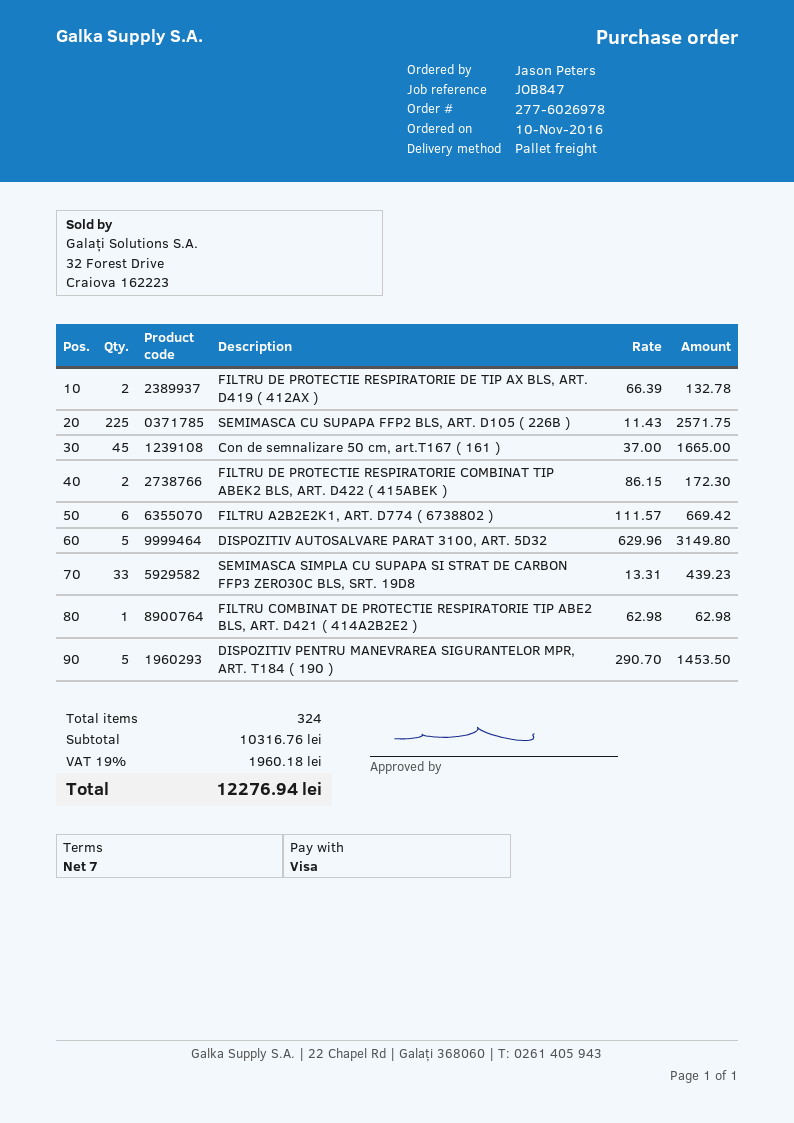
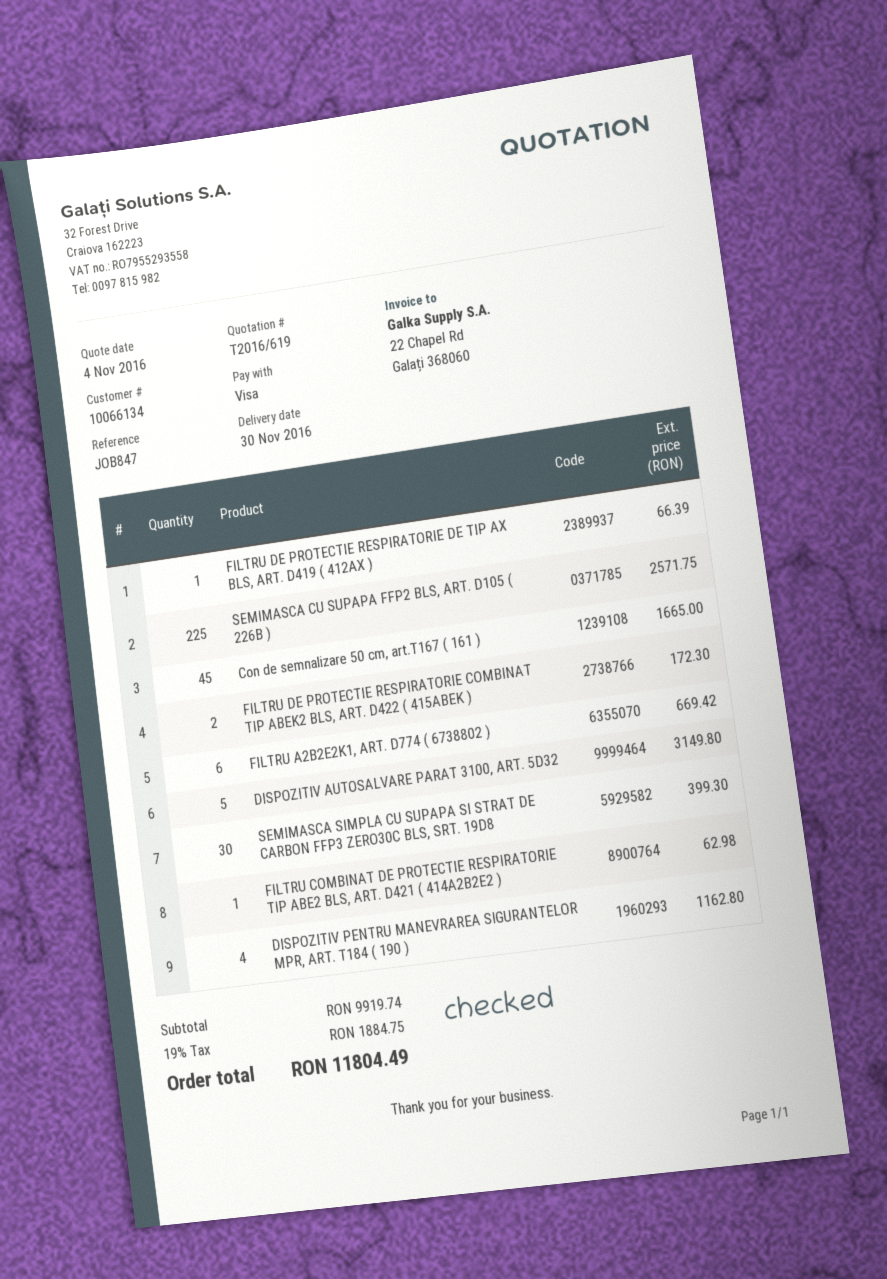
FILTRU DE PROTECTIE RESPIRATORIE DE TIP AX BLS, ART. D419 ( 412AX ): 2 for 132.78 -> 1 for 66.39
SEMIMASCA SIMPLA CU SUPAPA SI STRAT DE CARBON FFP3 ZERO30C BLS, SRT. 19D8: 33 for 439.23 -> 30 for 399.30
DISPOZITIV PENTRU MANEVRAREA SIGURANTELOR MPR, ART. T184 ( 190 ): 5 for 1453.50 -> 4 for 1162.80
subtotal: 10316.76 -> 9919.74
tax: 19% = 1960.18 -> 19% = 1884.75
total: 12276.94 -> 11804.49

